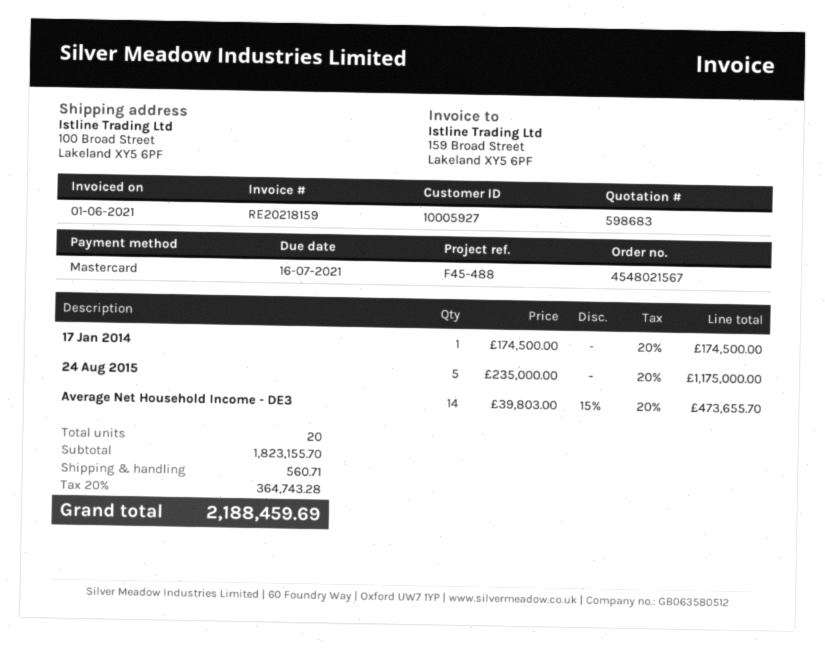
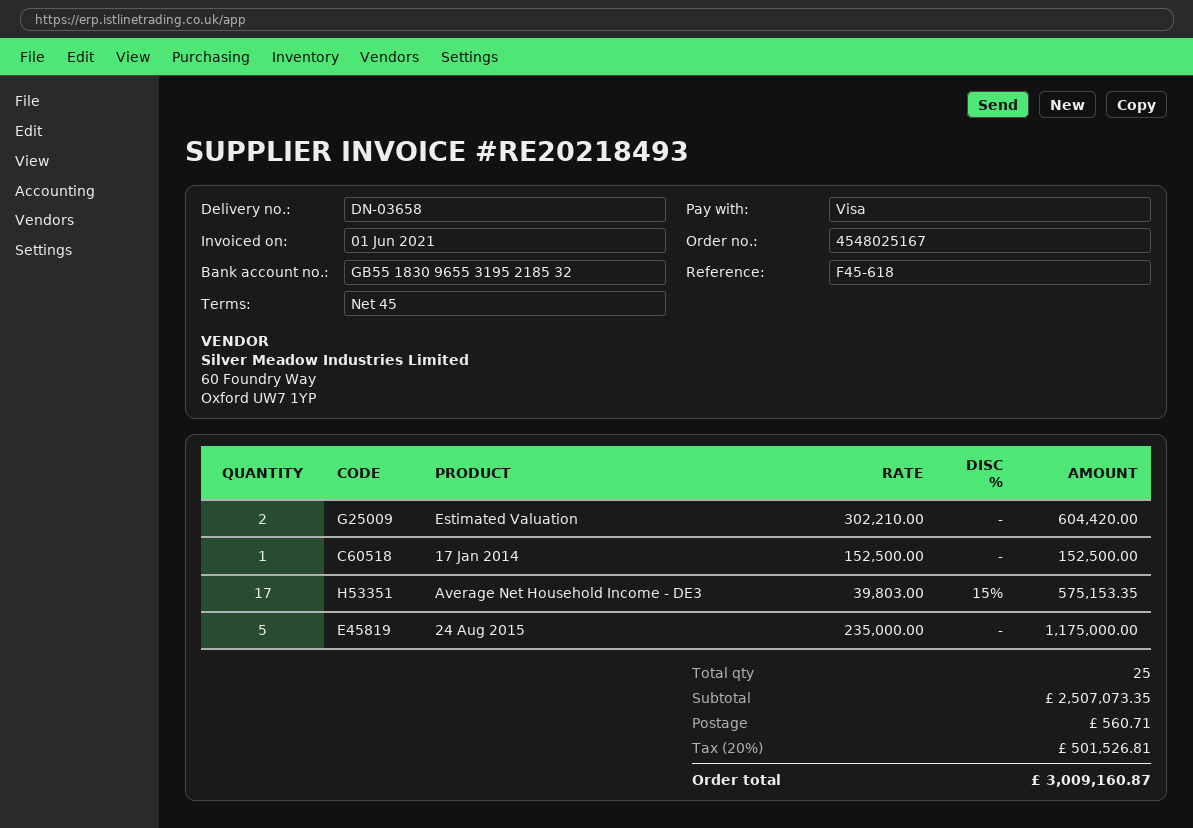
order number: 4548021567 -> 4548025167
invoice number: RE20218159 -> RE20218493
reference: F45-488 -> F45-618
payment method: Mastercard -> Visa
17 Jan 2014: 1 x 174500.00 = 174500.00 -> 1 x 152500.00 = 152500.00
Average Net Household Income - DE3: 14 x 39803.00 - 15% = 473655.70 -> 17 x 39803.00 - 15% = 575153.35
Estimated Valuation: none -> 2 x 302210.00 = 604420.00
total quantity: 20 -> 25
subtotal: 1823155.70 -> 2507073.35
tax: 20% = 364743.28 -> 20% = 501526.81
total: 2188459.69 -> 3009160.87

